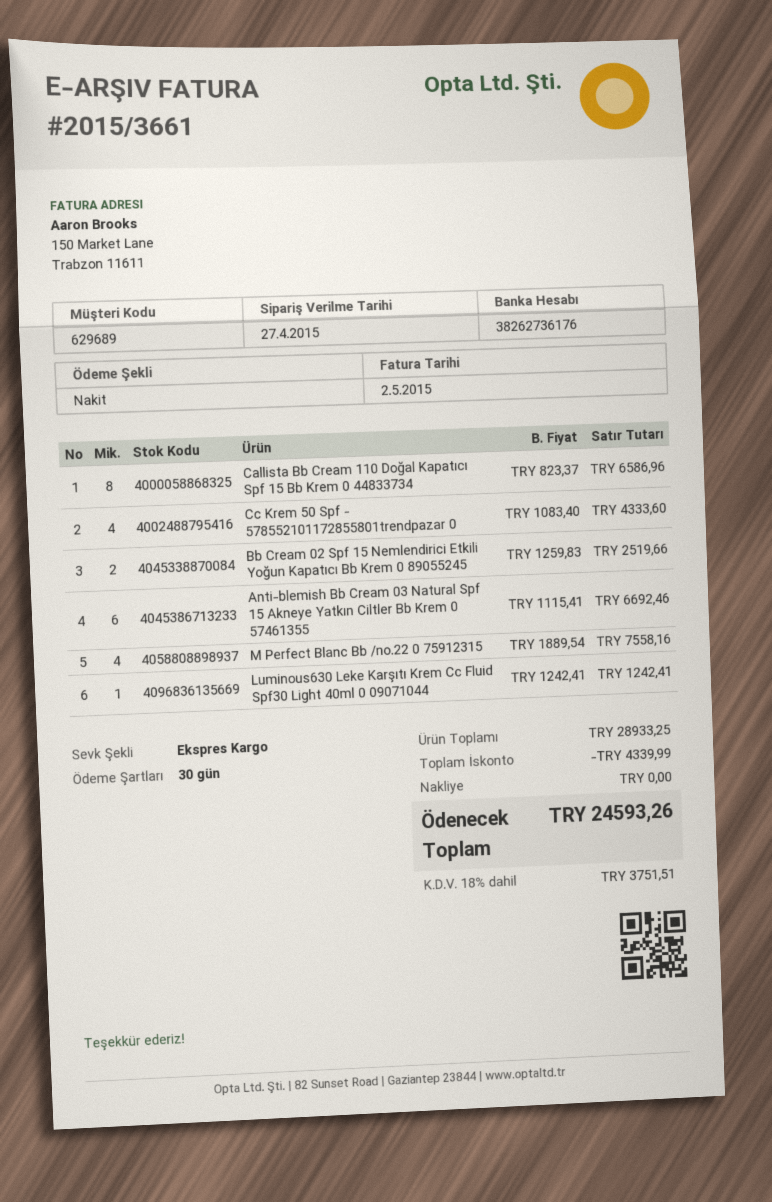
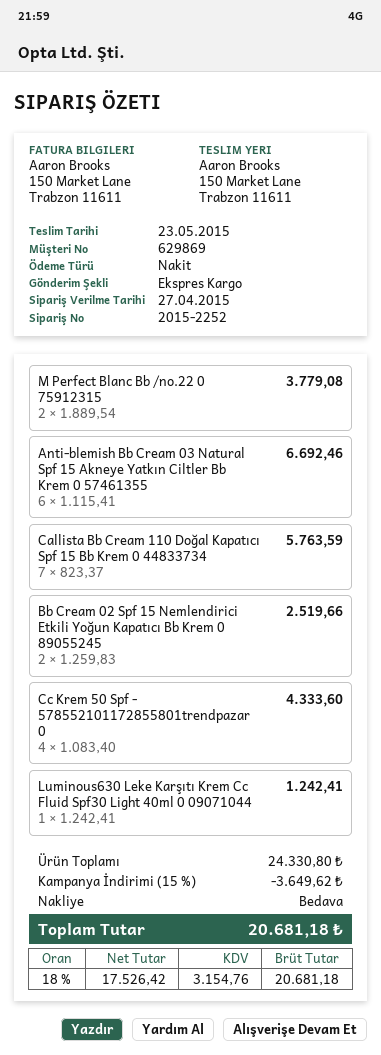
customer number: 629689 -> 629869
Callista Bb Cream 110 Doğal Kapatıcı Spf 15 Bb Krem 0 44833734: 8 x 823.37 = 6586.96 -> 7 x 823.37 = 5763.59
M Perfect Blanc Bb /no.22 0 75912315: 4 x 1889.54 = 7558.16 -> 2 x 1889.54 = 3779.08
subtotal: 28933.25 -> 24330.80
discount: 4339.99 -> 3649.62
tax: 18% = 3751.51 -> 18% = 3154.76
total: 24593.26 -> 20681.18

